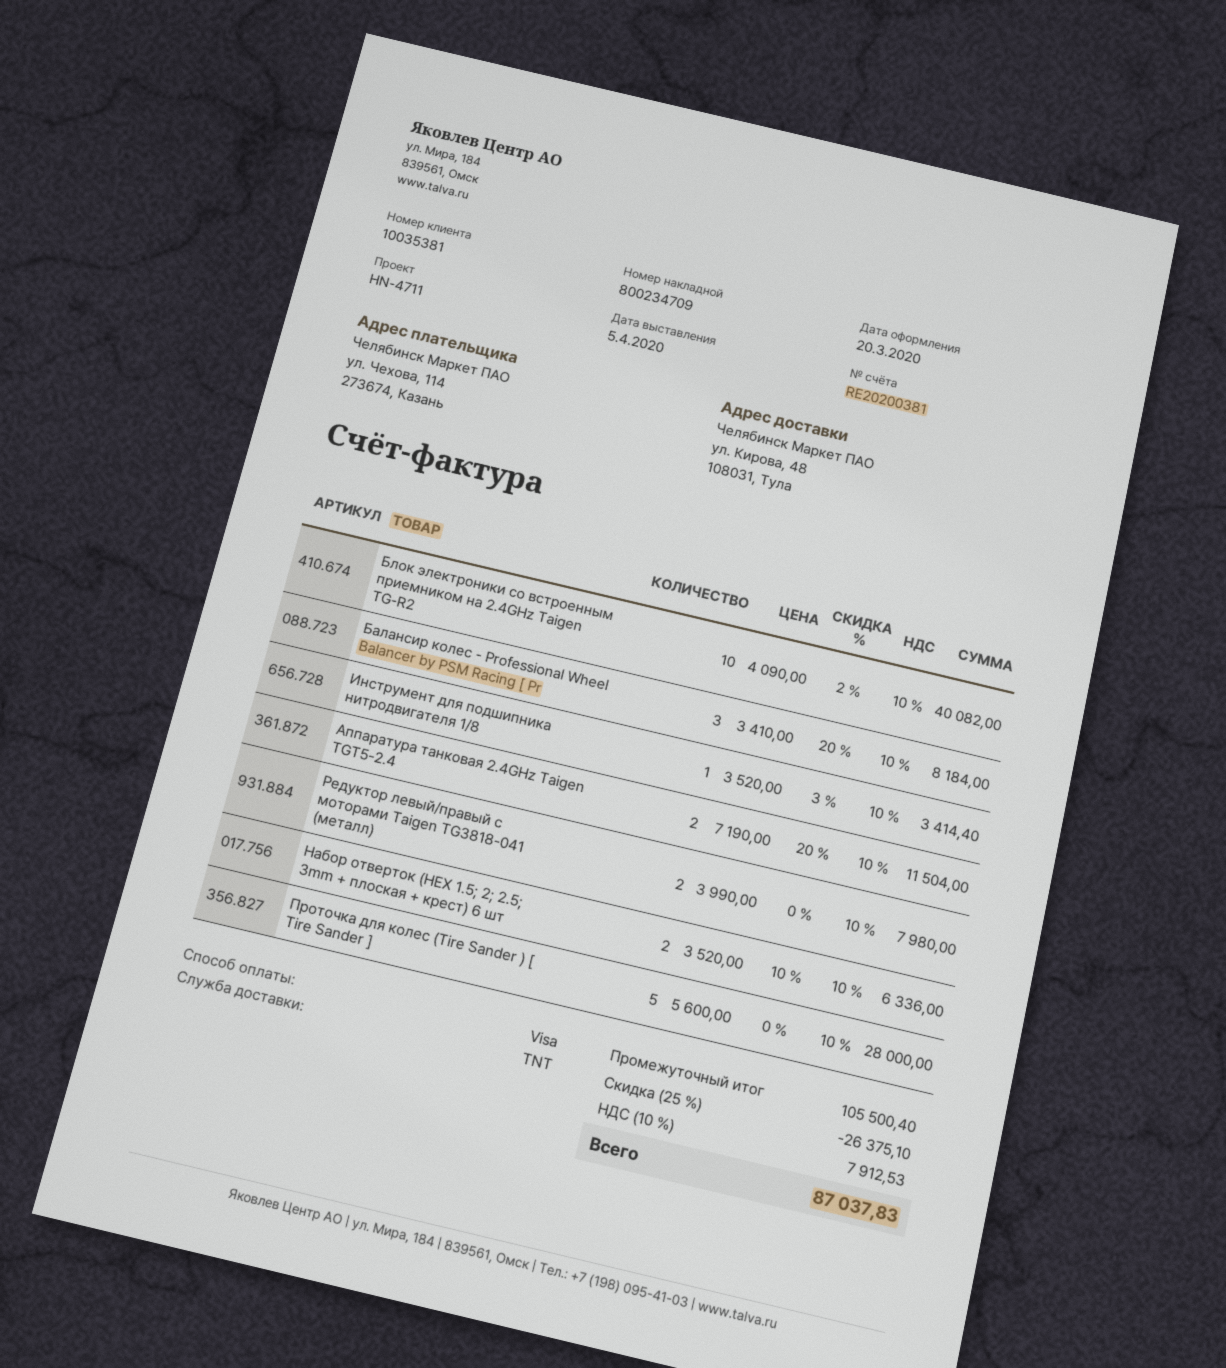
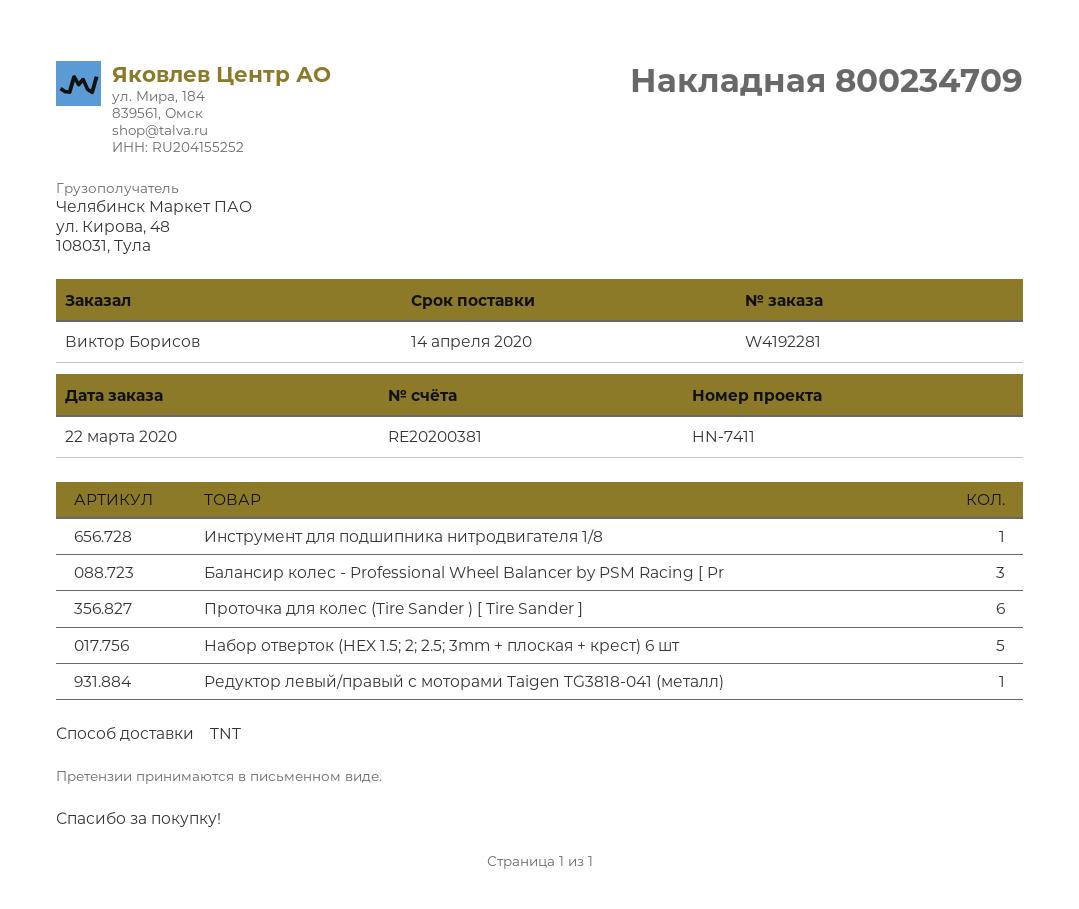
order date: 2020-03-20 -> 2020-03-22
reference: HN-4711 -> HN-7411
Блок электроники со встроенным приемником на 2.4GHz Taigen TG-R2: 10 -> none
Аппаратура танковая 2.4GHz Taigen TGT5-2.4: 2 -> none
Редуктор левый/правый с моторами Taigen TG3818-041 (металл): 2 -> 1
Набор отверток (HEX 1.5; 2; 2.5; 3mm + плоская + крест) 6 шт: 2 -> 5
Проточка для колес (Tire Sander ) [ Tire Sander ]: 5 -> 6

